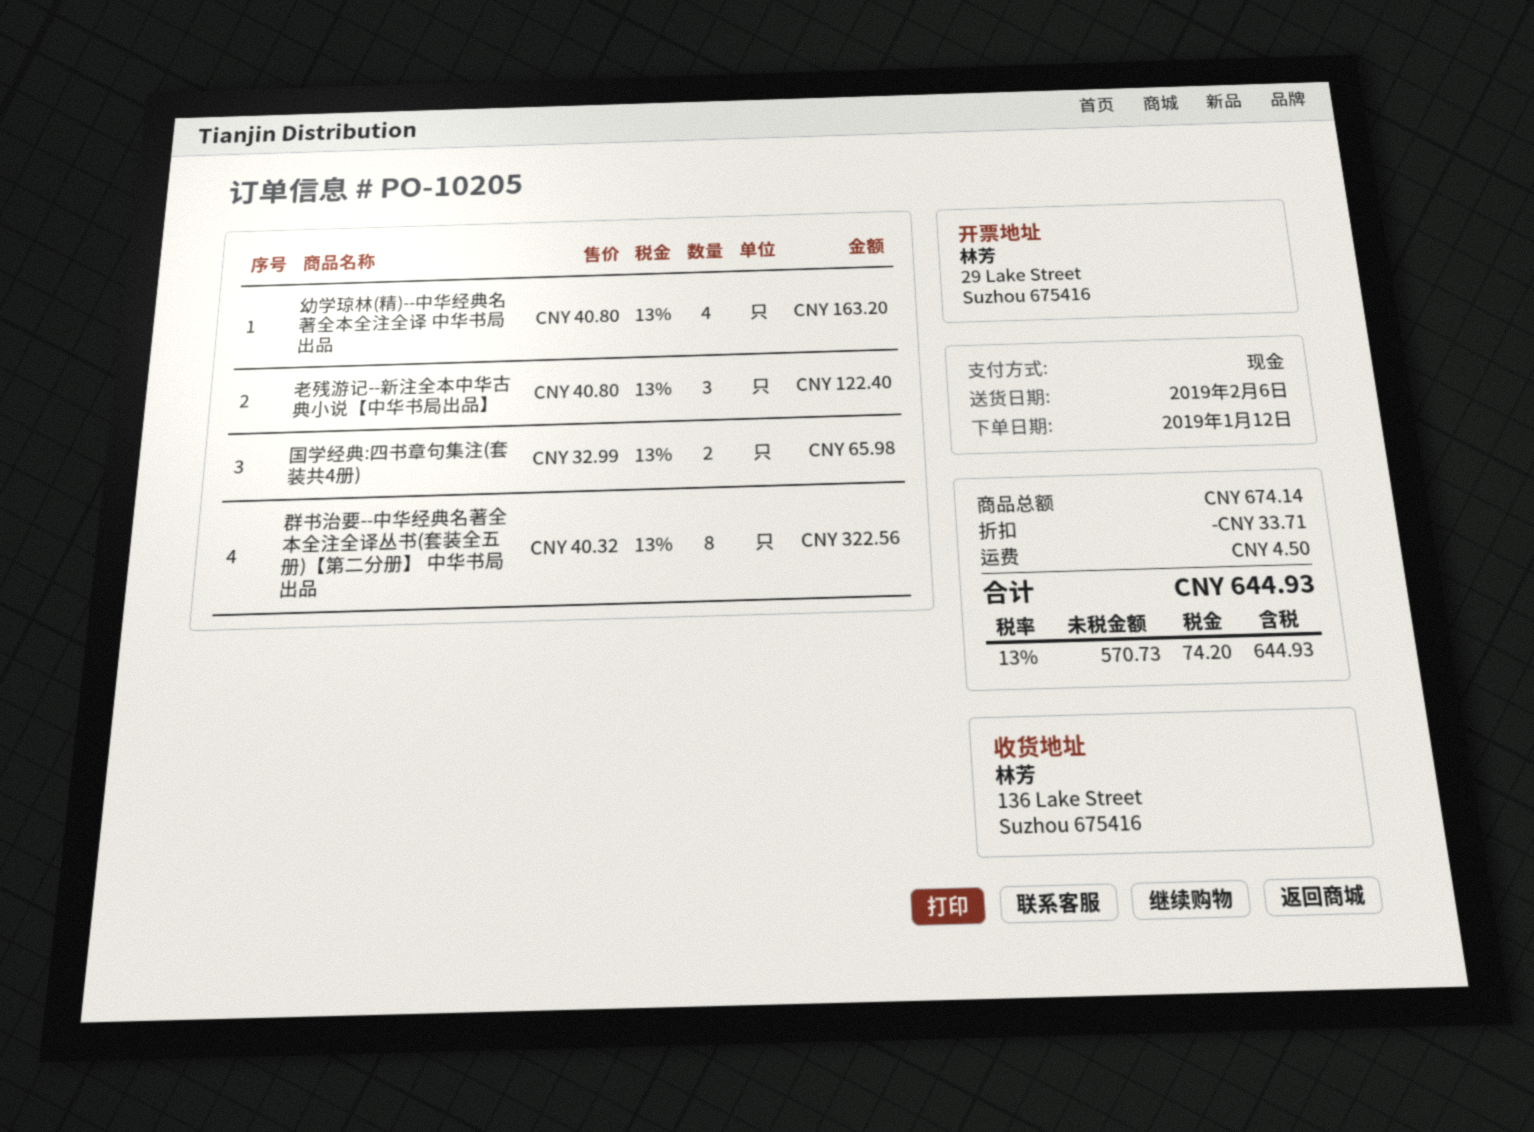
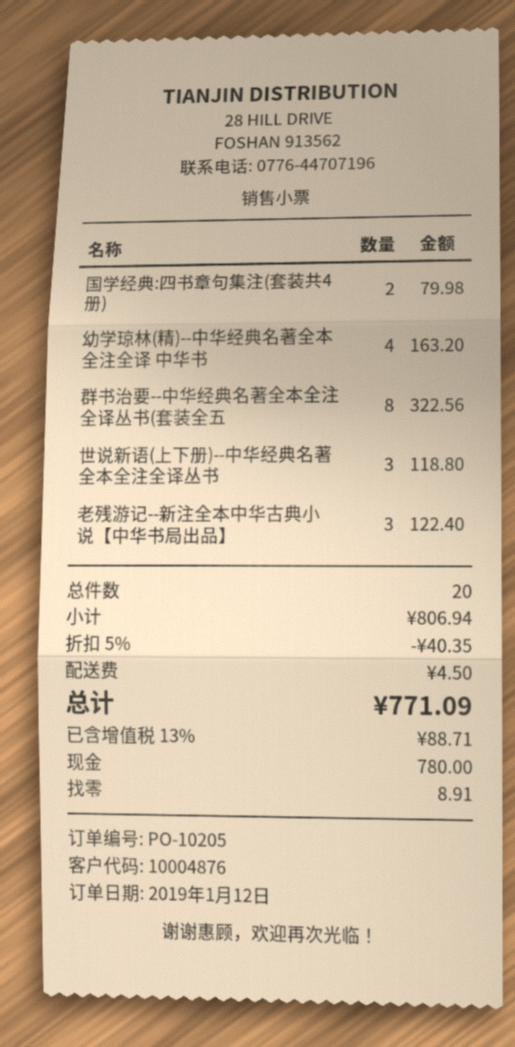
国学经典:四书章句集注(套装共4册): 2 for 65.98 -> 2 for 79.98
世说新语(上下册)--中华经典名著全本全注全译丛书: none -> 3 for 118.80
subtotal: 674.14 -> 806.94
discount: 33.71 -> 40.35
tax: 13% = 74.20 -> 13% = 88.71
total: 644.93 -> 771.09

